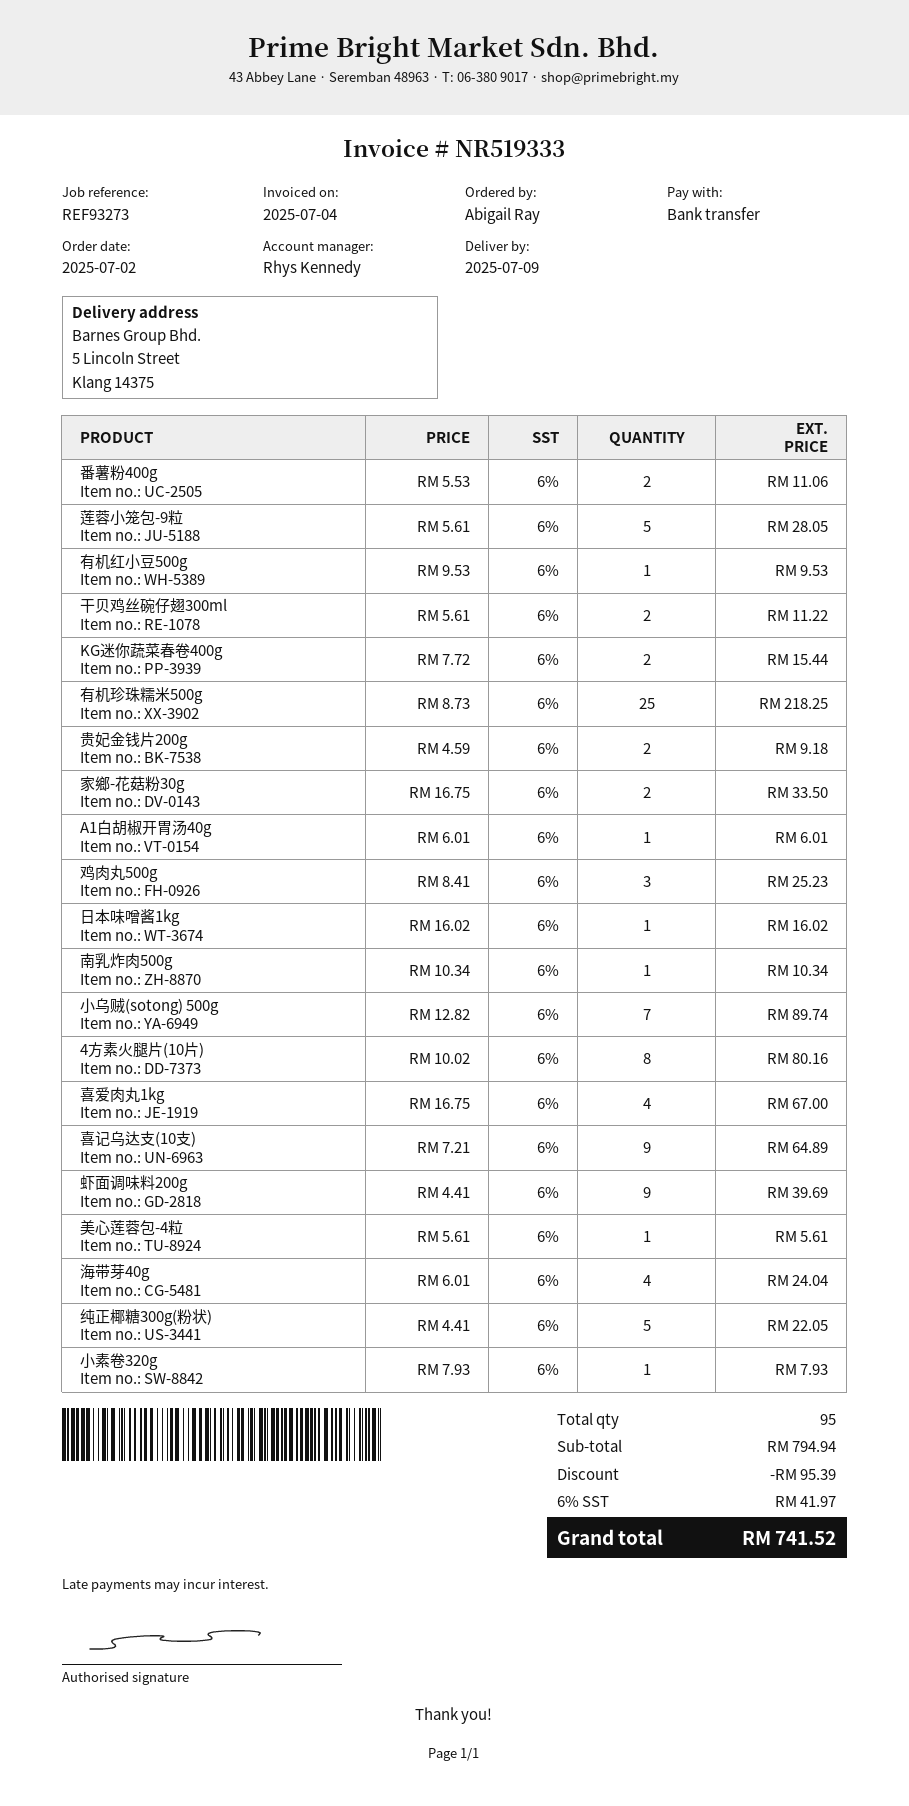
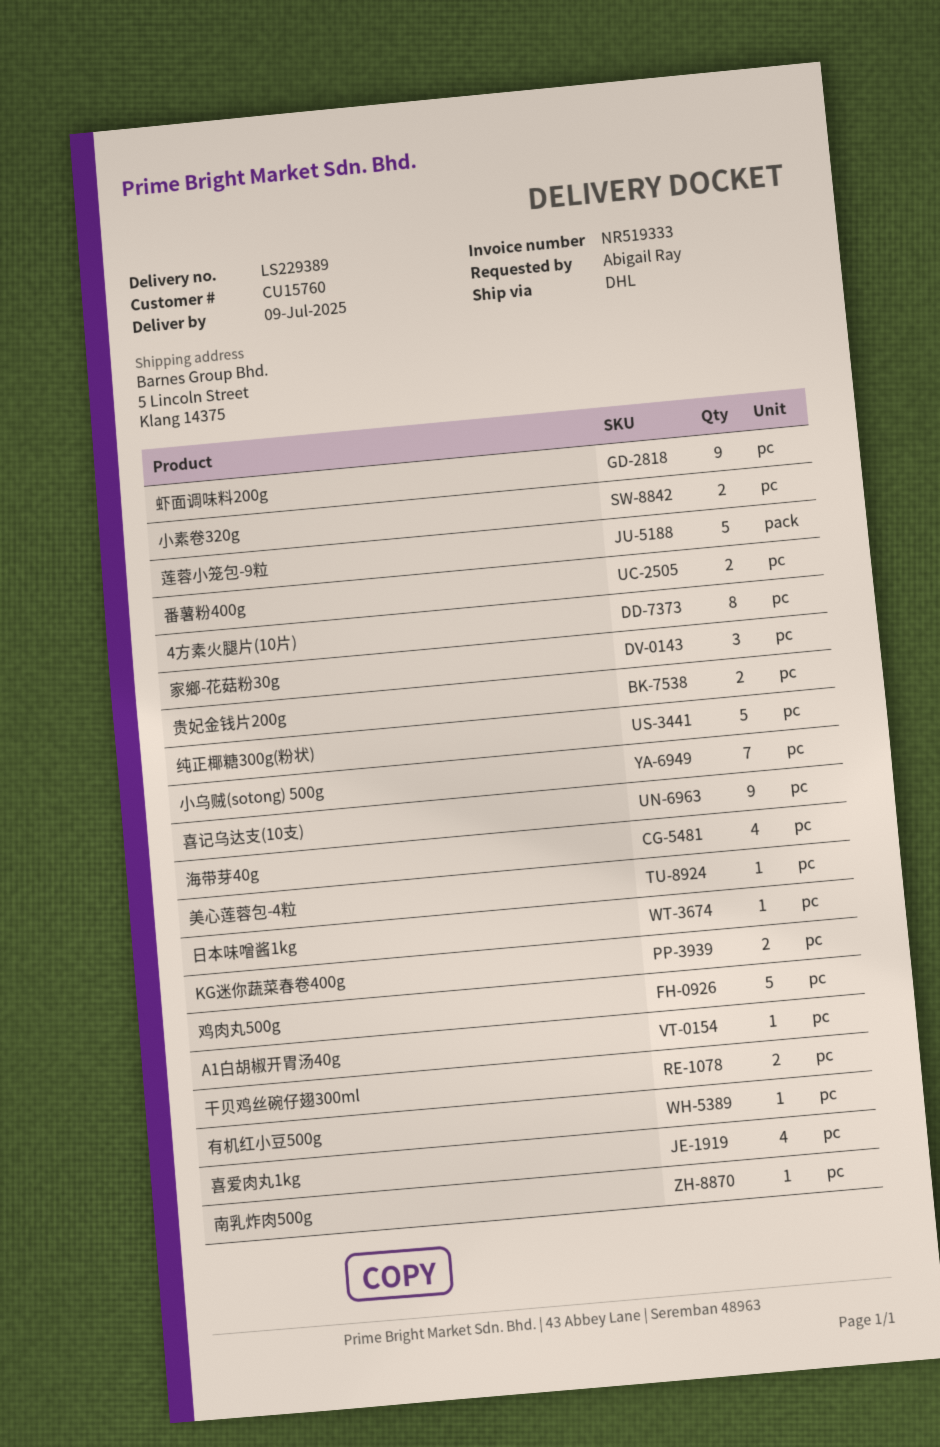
有机珍珠糯米500g: 25 -> none
家鄉-花菇粉30g: 2 -> 3
鸡肉丸500g: 3 -> 5
小素卷320g: 1 -> 2

